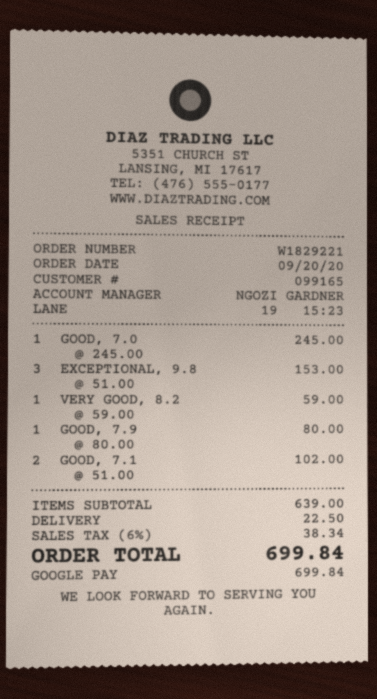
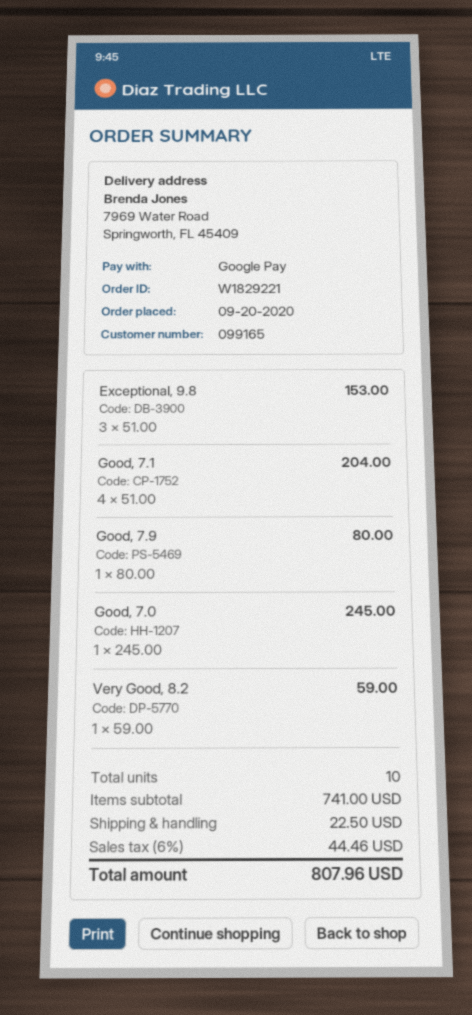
GOOD, 7.1: 2 x 51.00 = 102.00 -> 4 x 51.00 = 204.00
subtotal: 639.00 -> 741.00
tax: 6% = 38.34 -> 6% = 44.46
total: 699.84 -> 807.96

